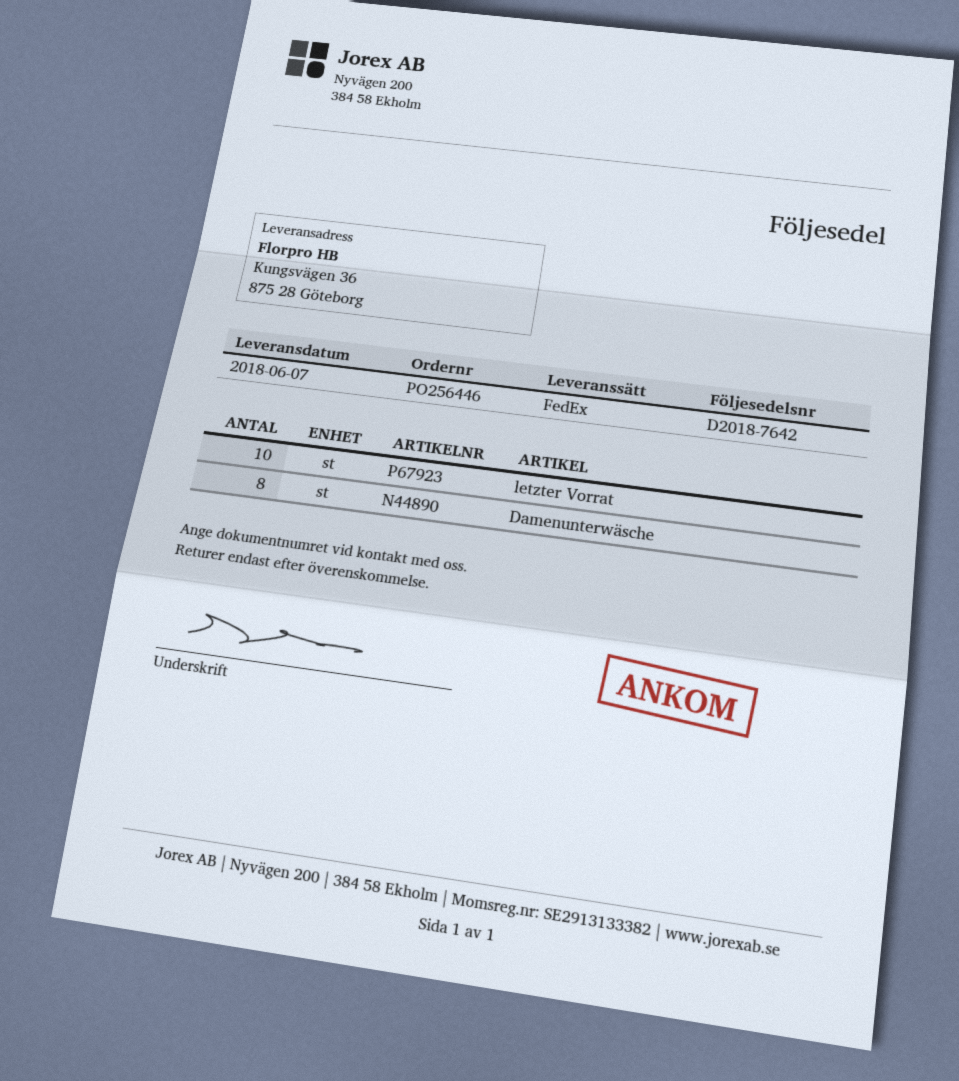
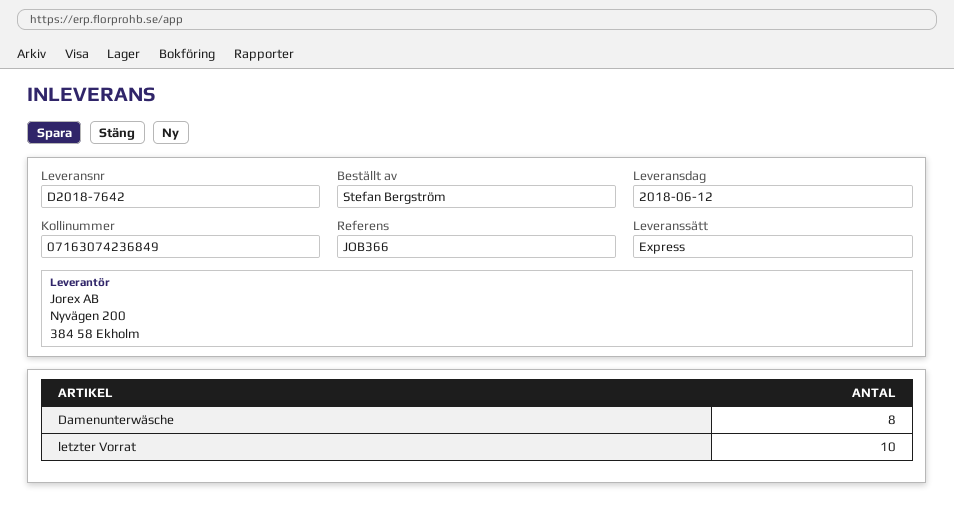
delivery date: 2018-06-07 -> 2018-06-12
shipping method: FedEx -> express

